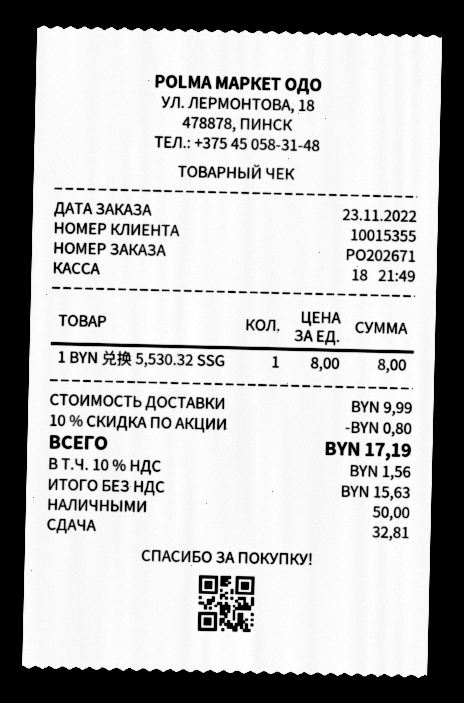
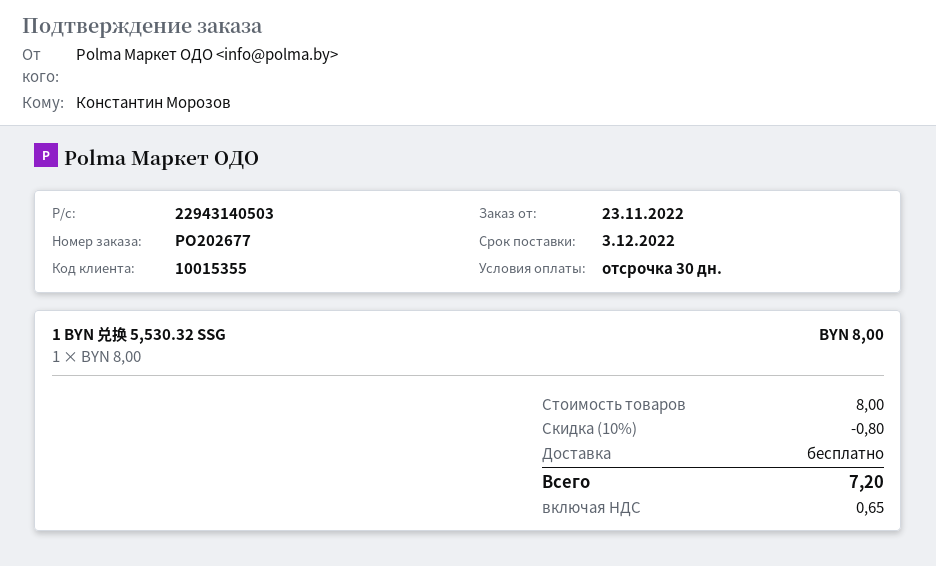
order number: PO202671 -> PO202677
shipping: 9.99 -> 0.00
tax: 1.56 -> 0.65
total: 17.19 -> 7.20

